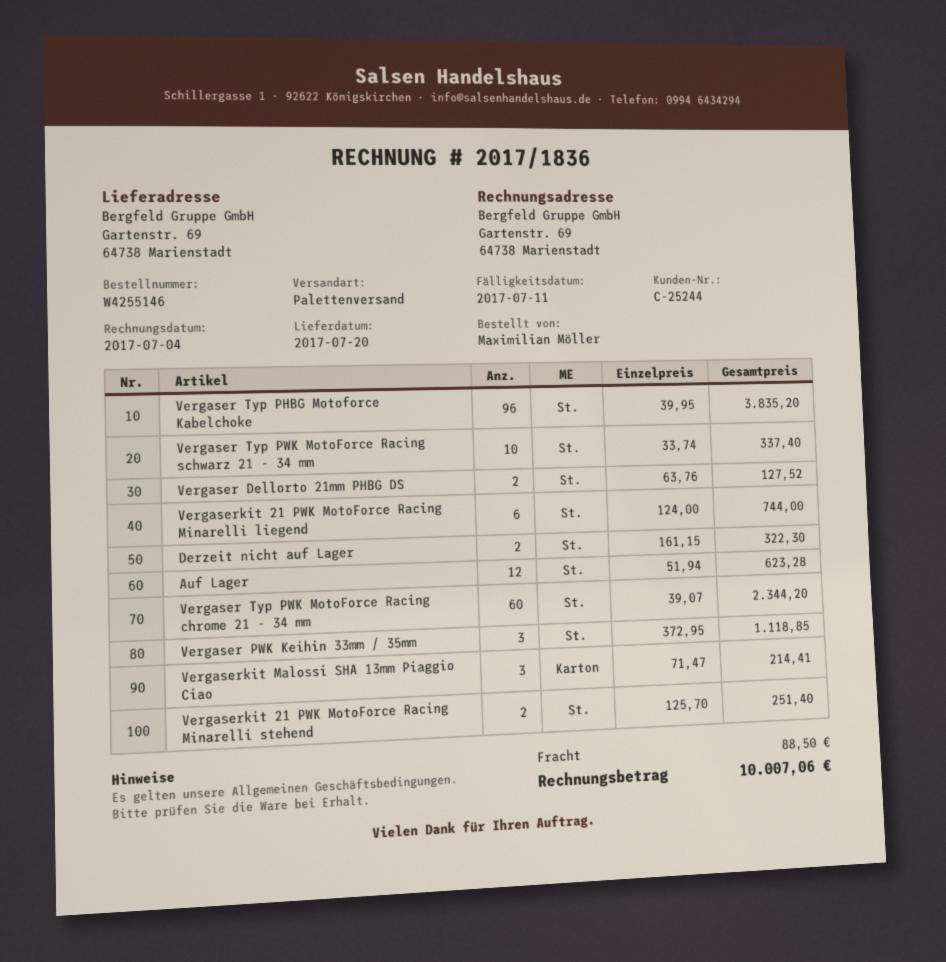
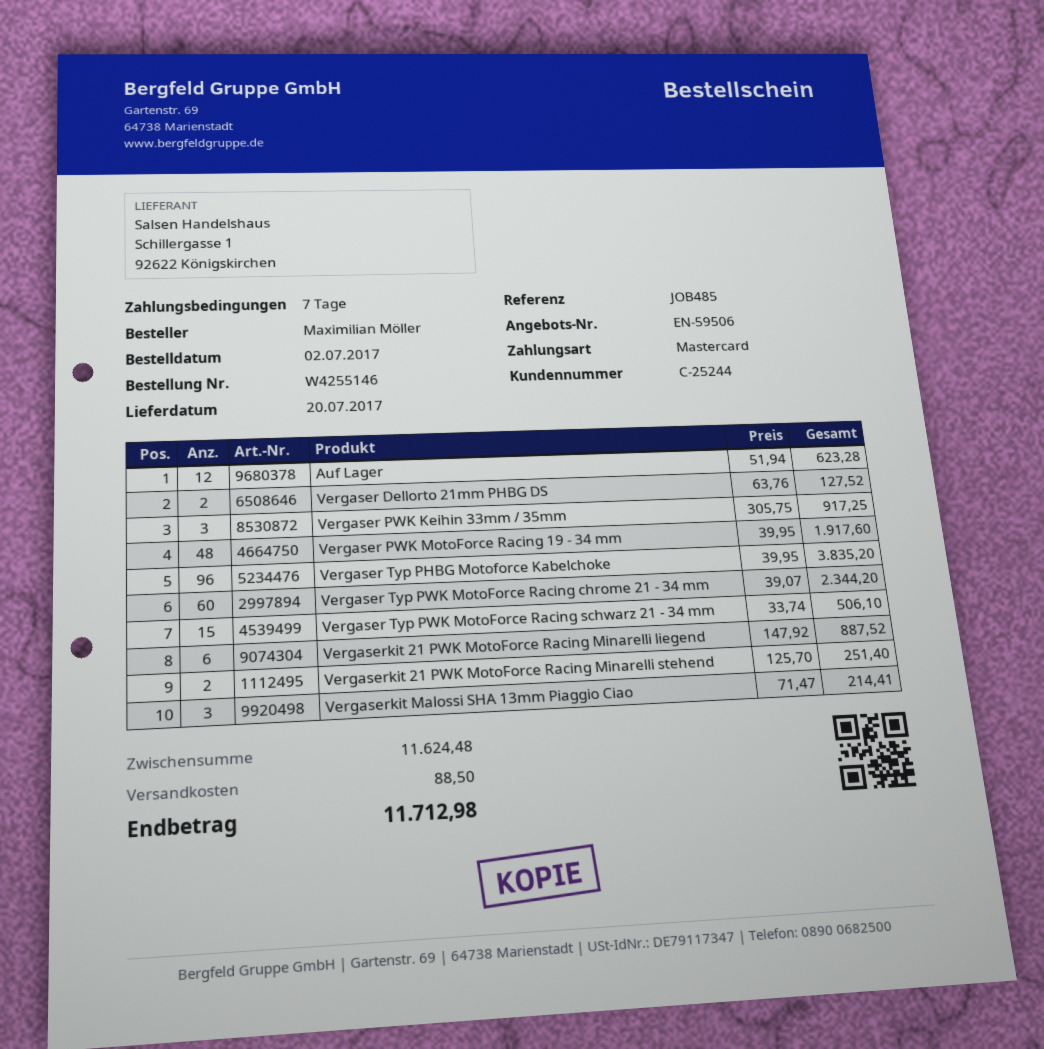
Vergaser Typ PWK MotoForce Racing schwarz 21 - 34 mm: 10 x 33.74 = 337.40 -> 15 x 33.74 = 506.10
Vergaserkit 21 PWK MotoForce Racing Minarelli liegend: 6 x 124.00 = 744.00 -> 6 x 147.92 = 887.52
Derzeit nicht auf Lager: 2 x 161.15 = 322.30 -> none
Vergaser PWK Keihin 33mm / 35mm: 3 x 372.95 = 1118.85 -> 3 x 305.75 = 917.25
Vergaser PWK MotoForce Racing 19 - 34 mm: none -> 48 x 39.95 = 1917.60
total: 10007.06 -> 11712.98

